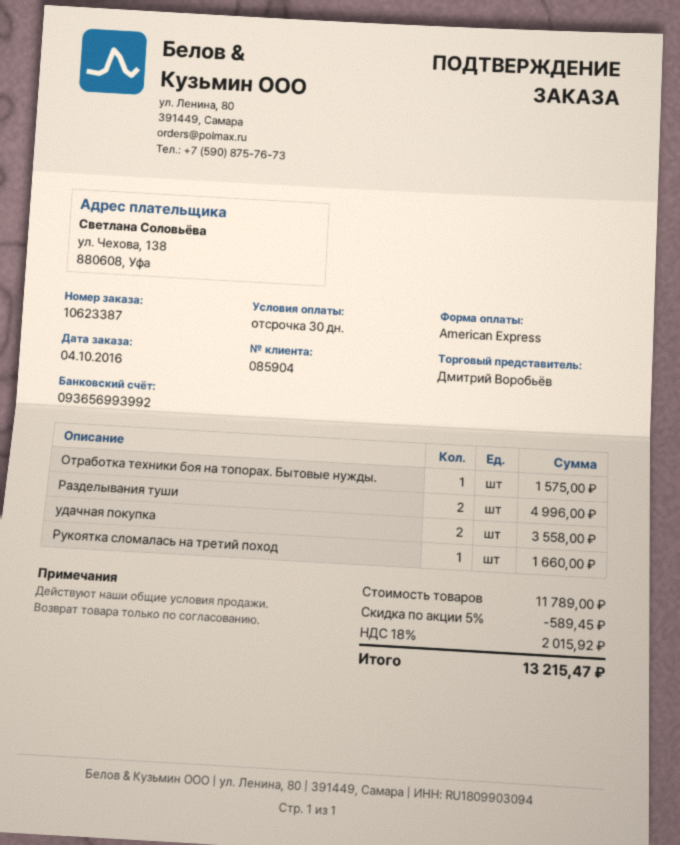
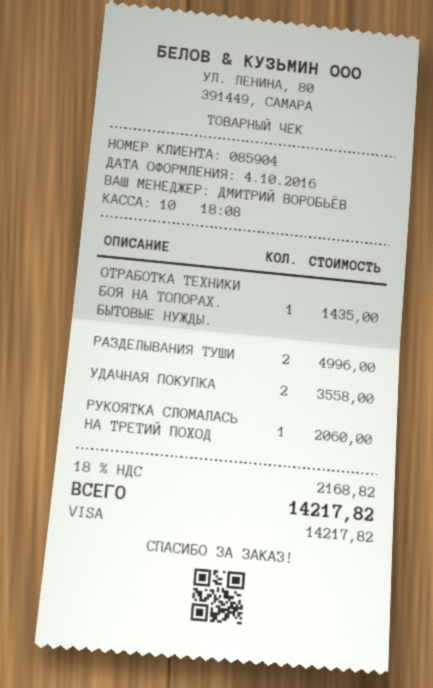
payment method: American Express -> Visa
Отработка техники боя на топорах. Бытовые нужды.: 1 for 1575.00 -> 1 for 1435.00
Рукоятка сломалась на третий поход: 1 for 1660.00 -> 1 for 2060.00
discount: 5% = 589.45 -> none
tax: 18% = 2015.92 -> 18% = 2168.82
total: 13215.47 -> 14217.82

